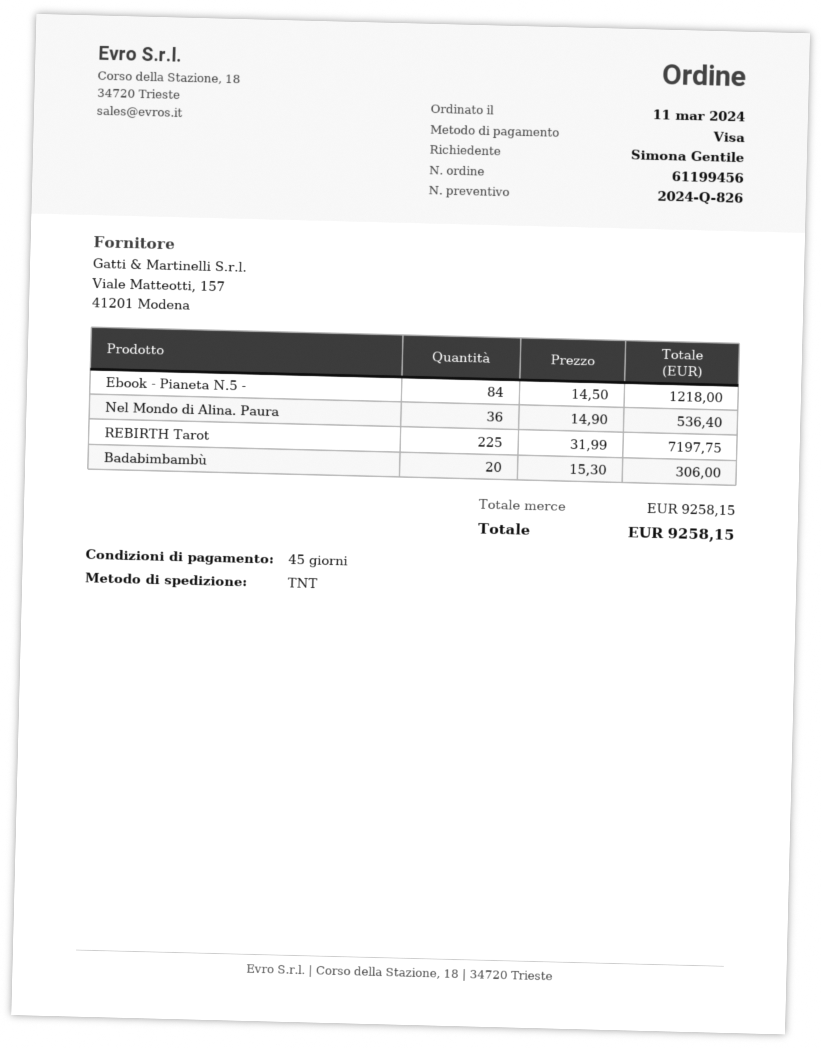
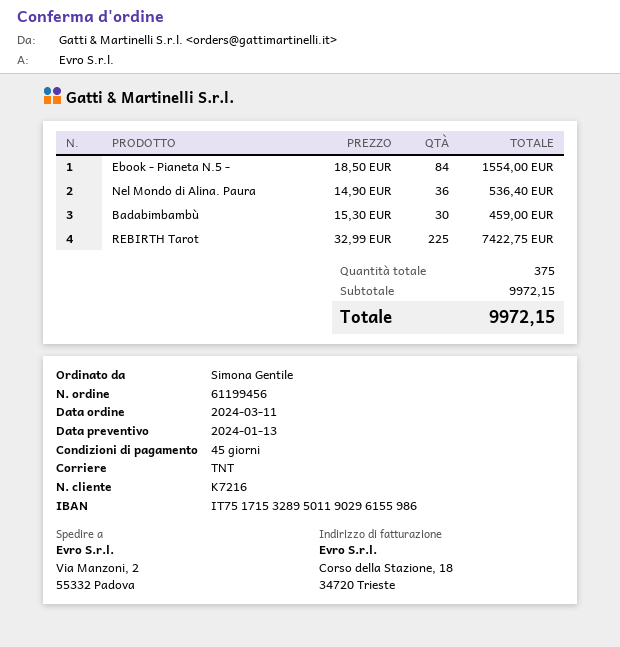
Ebook - Pianeta N.5 -: 84 x 14.50 = 1218.00 -> 84 x 18.50 = 1554.00
REBIRTH Tarot: 225 x 31.99 = 7197.75 -> 225 x 32.99 = 7422.75
Badabimbambù: 20 x 15.30 = 306.00 -> 30 x 15.30 = 459.00
subtotal: 9258.15 -> 9972.15
total: 9258.15 -> 9972.15

